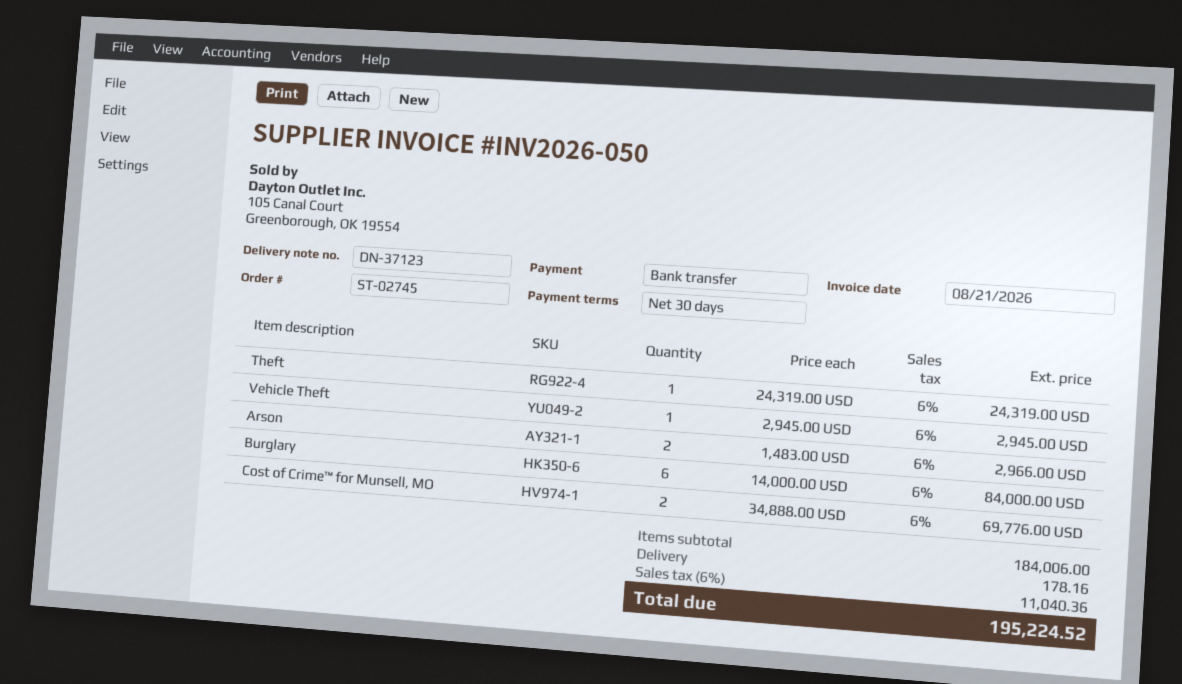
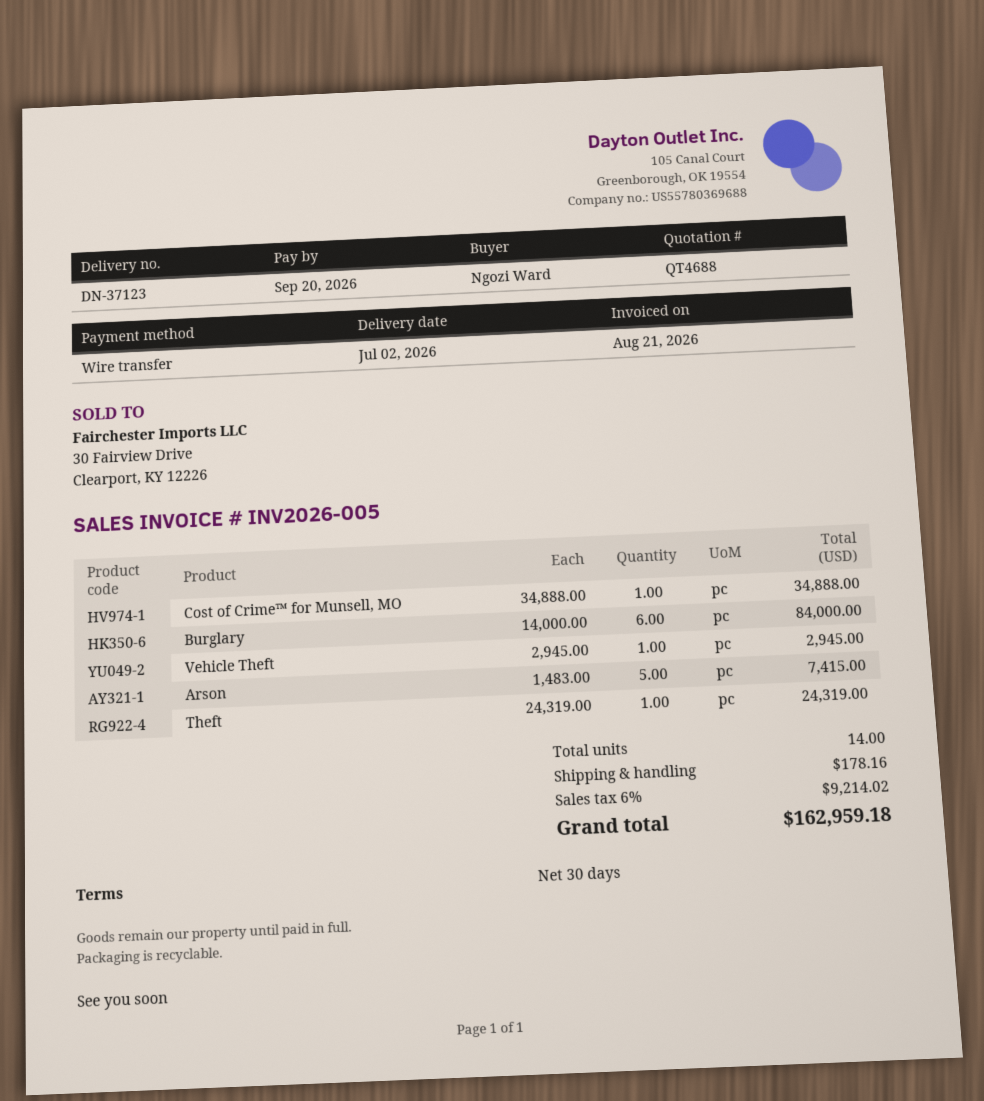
invoice number: INV2026-050 -> INV2026-005
Arson: 2 x 1483.00 = 2966.00 -> 5 x 1483.00 = 7415.00
Cost of Crime™ for Munsell, MO: 2 x 34888.00 = 69776.00 -> 1 x 34888.00 = 34888.00
tax: 6% = 11040.36 -> 6% = 9214.02
total: 195224.52 -> 162959.18

